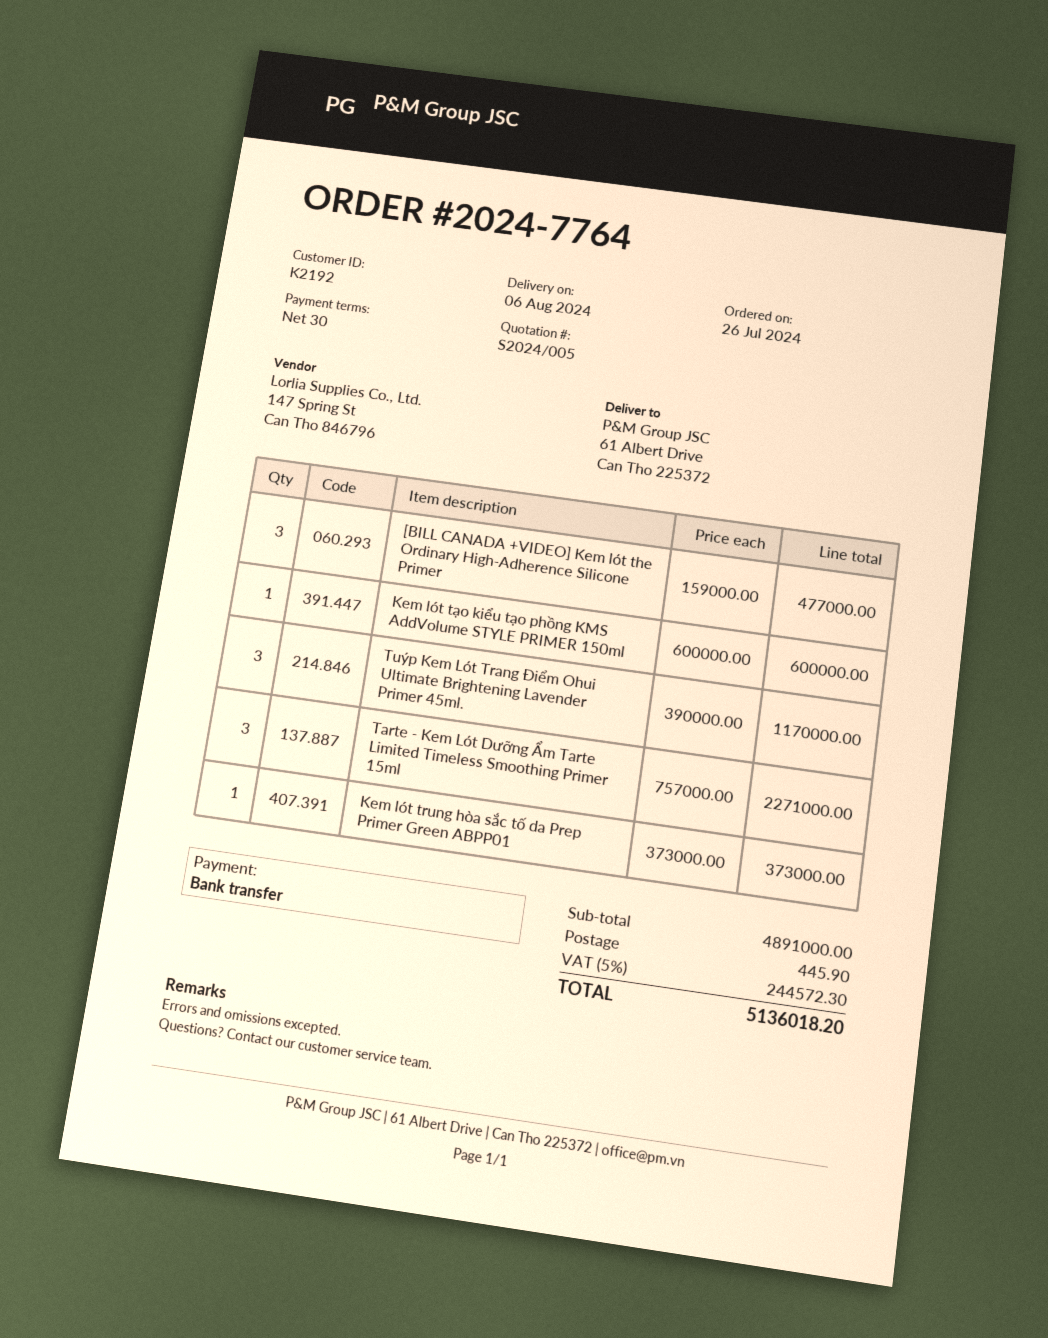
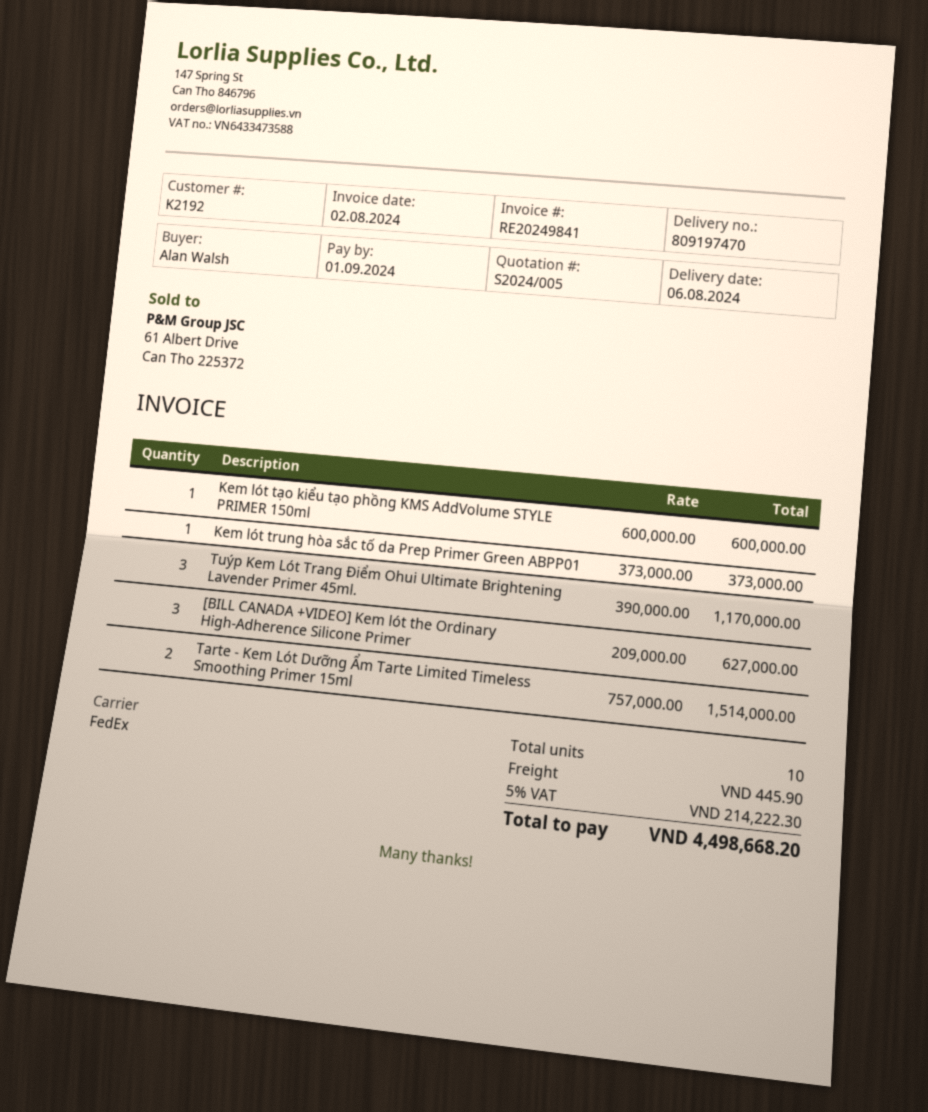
[BILL CANADA +VIDEO] Kem lót the Ordinary High-Adherence Silicone Primer: 3 x 159000.00 = 477000.00 -> 3 x 209000.00 = 627000.00
Tarte - Kem Lót Dưỡng Ẩm Tarte Limited Timeless Smoothing Primer 15ml: 3 x 757000.00 = 2271000.00 -> 2 x 757000.00 = 1514000.00
tax: 5% = 244572.30 -> 5% = 214222.30
total: 5136018.20 -> 4498668.20

